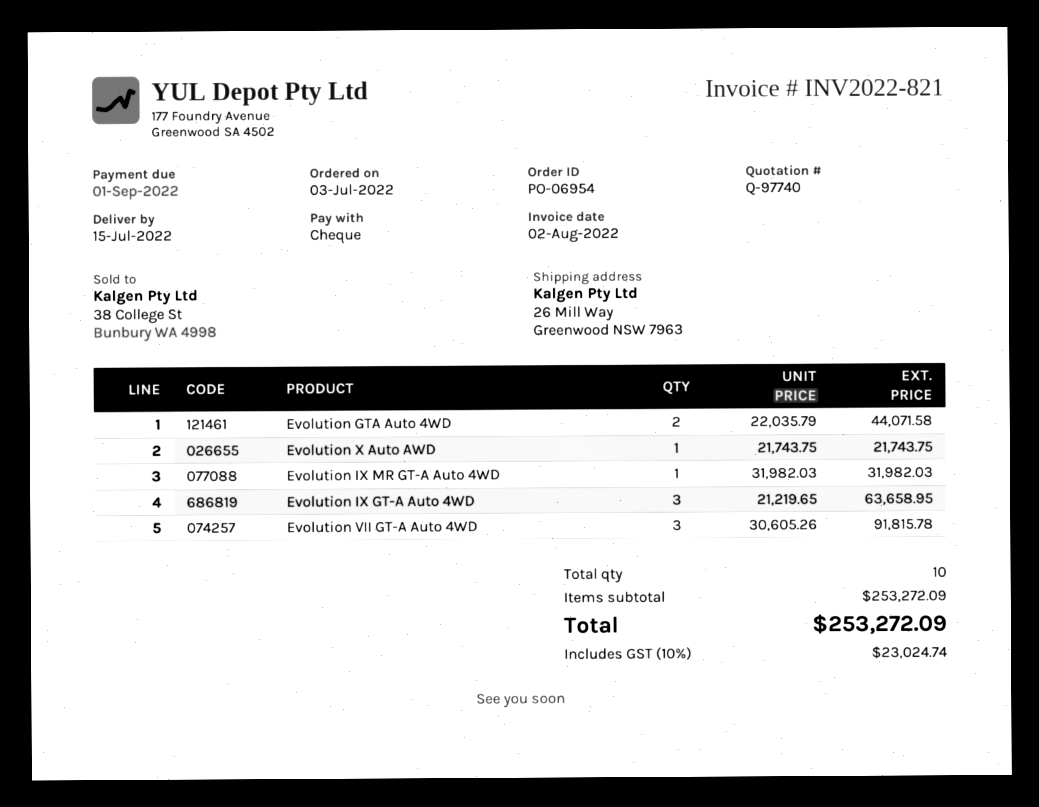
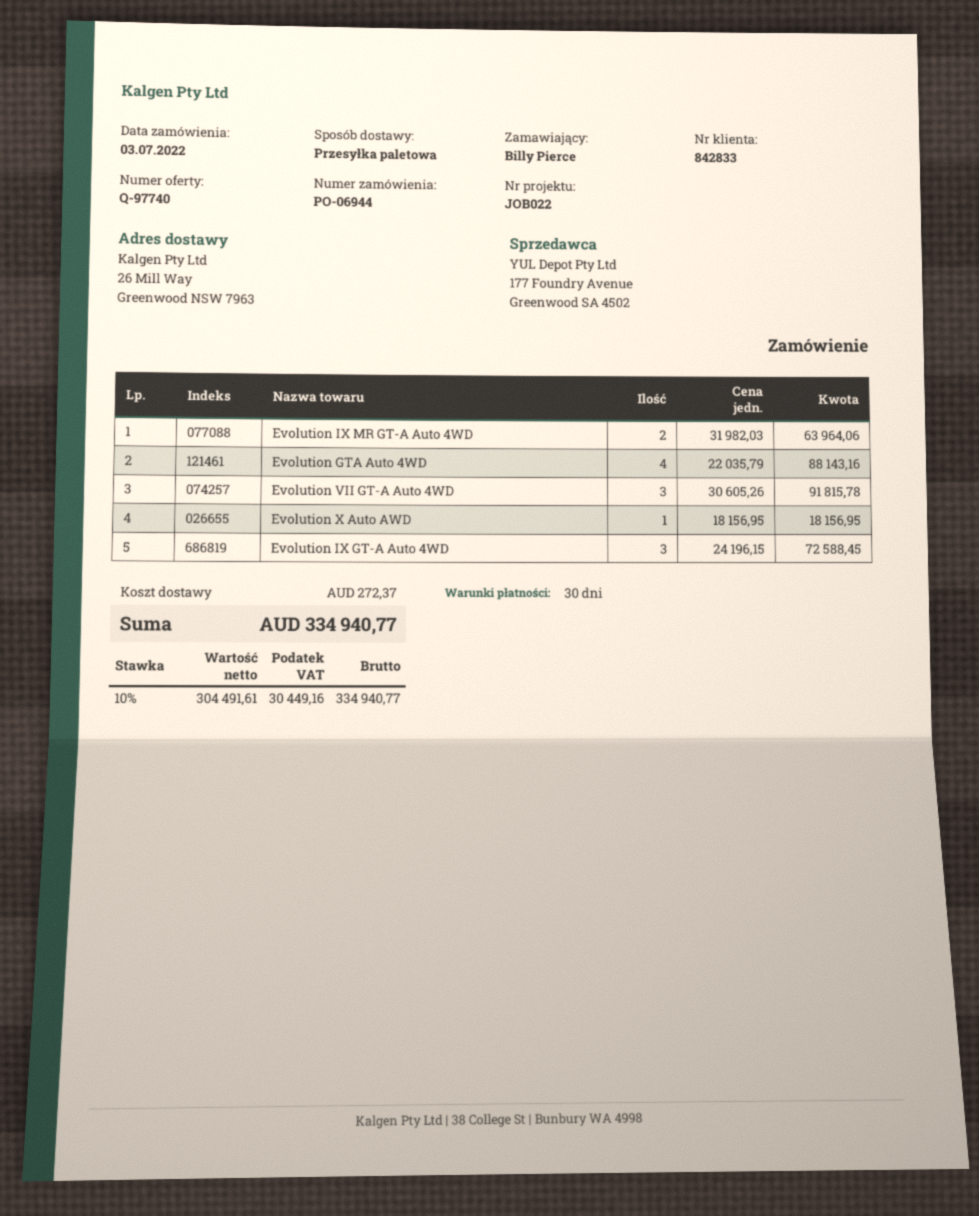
order number: PO-06954 -> PO-06944
Evolution GTA Auto 4WD: 2 x 22035.79 = 44071.58 -> 4 x 22035.79 = 88143.16
Evolution X Auto AWD: 1 x 21743.75 = 21743.75 -> 1 x 18156.95 = 18156.95
Evolution IX MR GT-A Auto 4WD: 1 x 31982.03 = 31982.03 -> 2 x 31982.03 = 63964.06
Evolution IX GT-A Auto 4WD: 3 x 21219.65 = 63658.95 -> 3 x 24196.15 = 72588.45
shipping: none -> 272.37
tax: 10% = 23024.74 -> 10% = 30449.16
total: 253272.09 -> 334940.77

